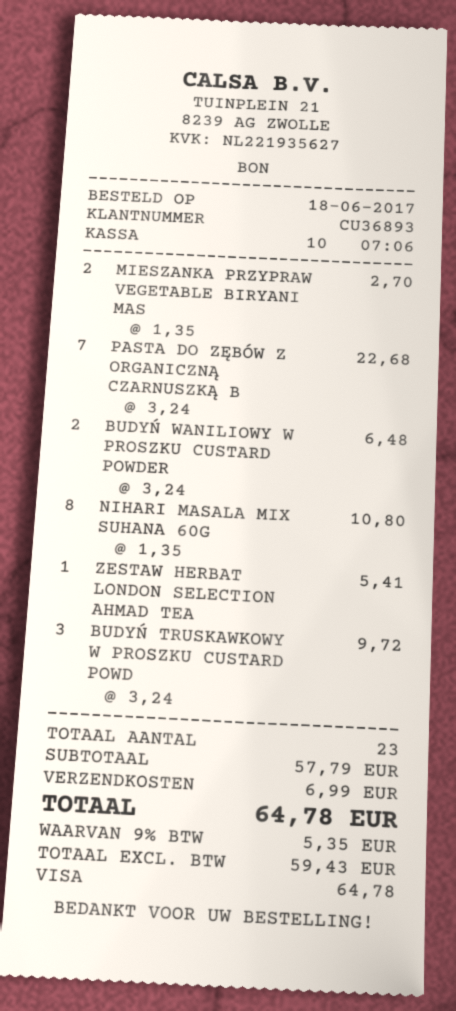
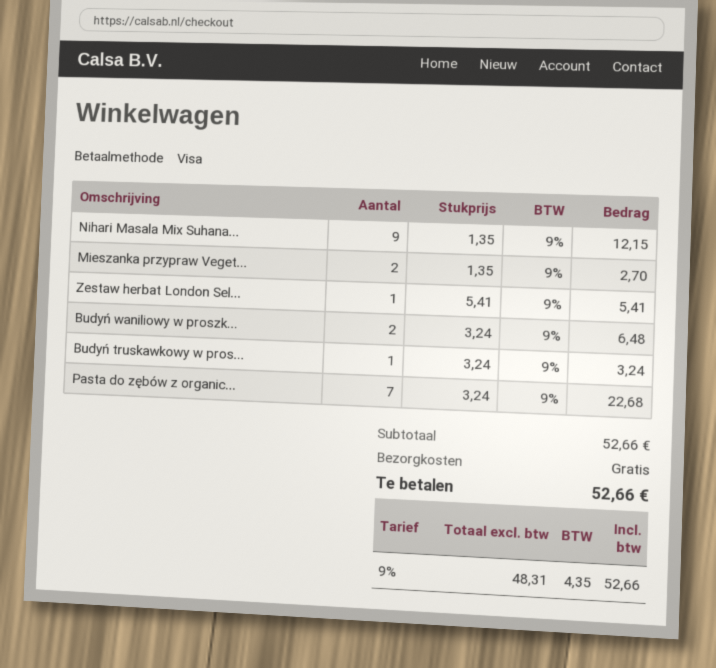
NIHARI MASALA MIX SUHANA 60G: 8 x 1.35 = 10.80 -> 9 x 1.35 = 12.15
BUDYŃ TRUSKAWKOWY W PROSZKU CUSTARD POWD: 3 x 3.24 = 9.72 -> 1 x 3.24 = 3.24
subtotal: 57.79 -> 52.66
shipping: 6.99 -> 0.00
net: 59.43 -> 48.31
tax: 9% = 5.35 -> 9% = 4.35
total: 64.78 -> 52.66

